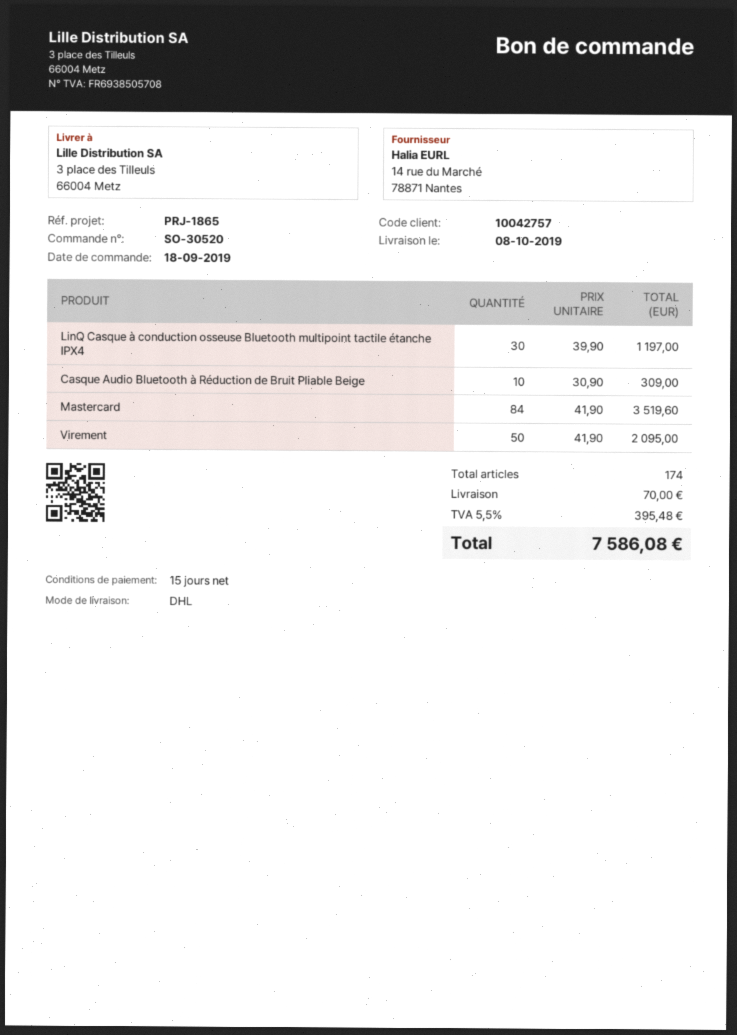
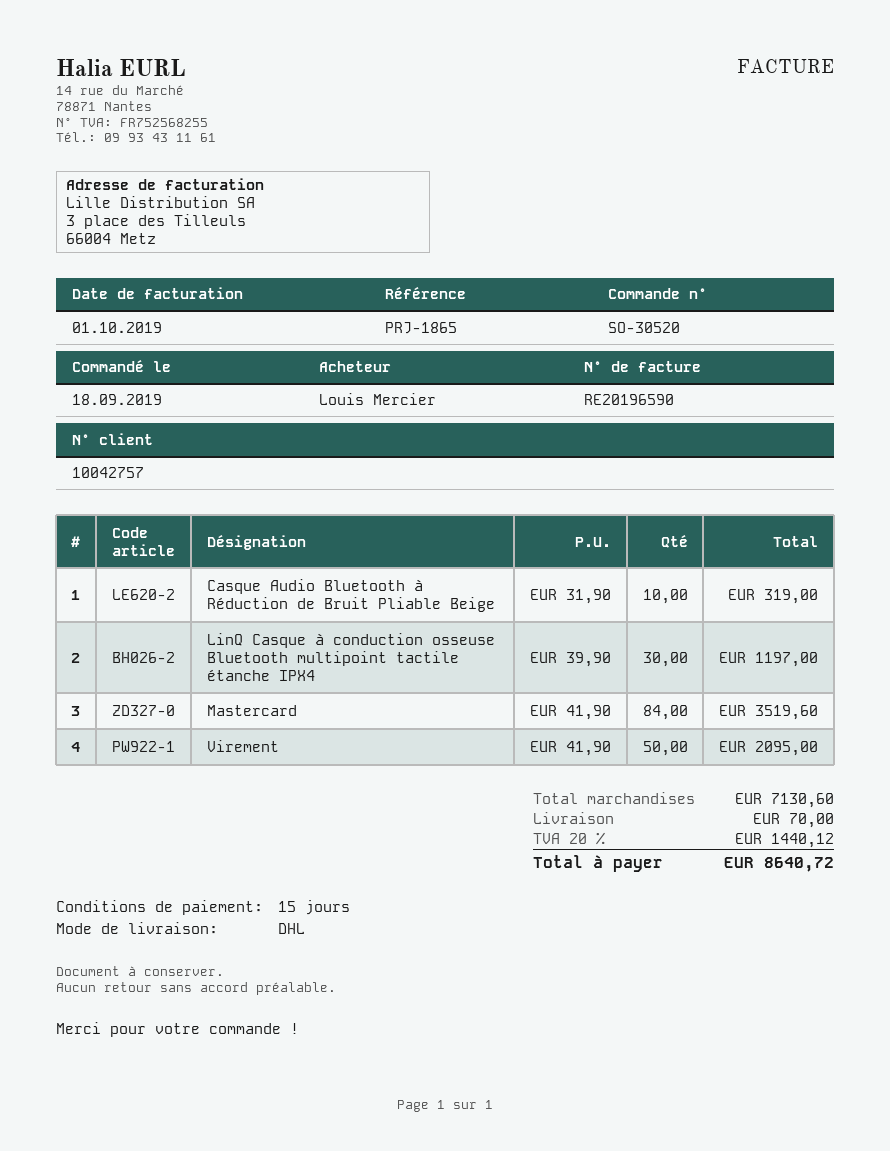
Casque Audio Bluetooth à Réduction de Bruit Pliable Beige: 10 x 30.90 = 309.00 -> 10 x 31.90 = 319.00
tax: 5.5% = 395.48 -> 20% = 1440.12
total: 7586.08 -> 8640.72

